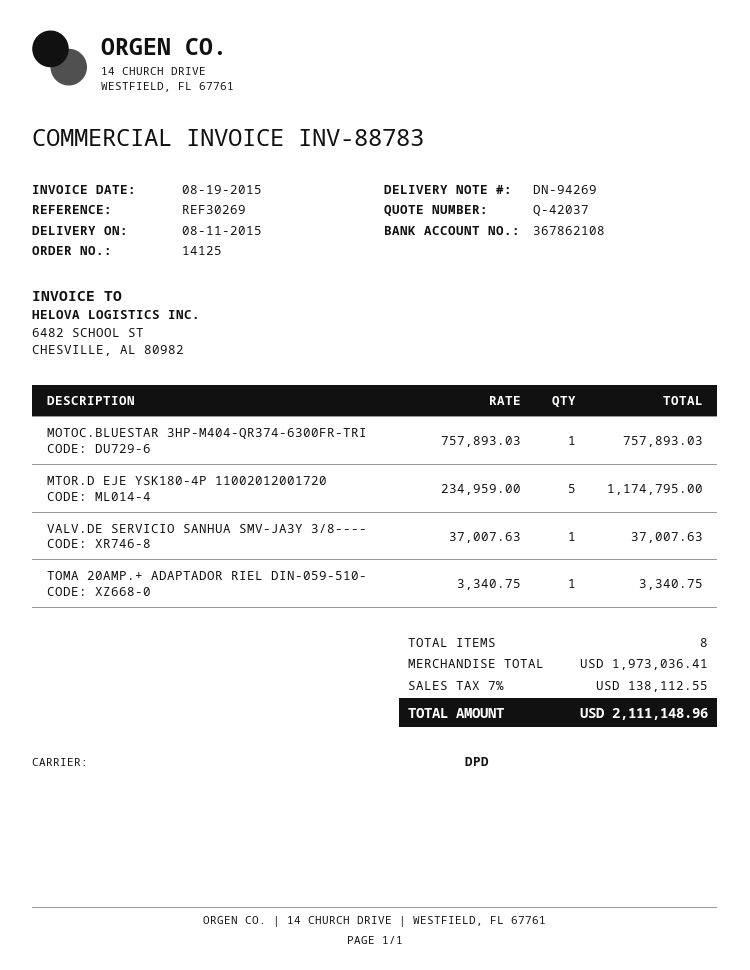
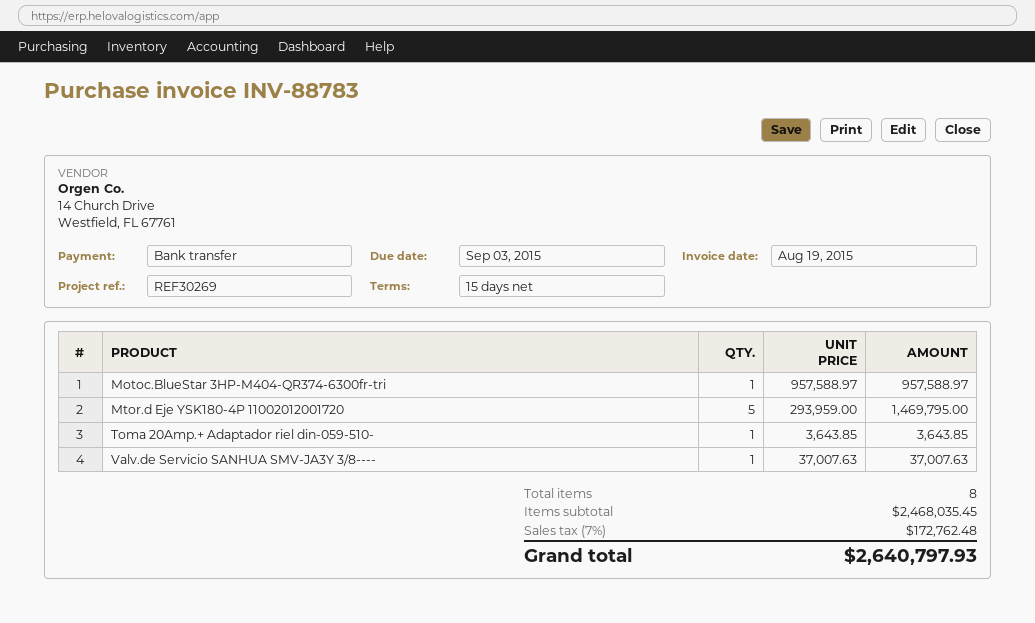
MOTOC.BLUESTAR 3HP-M404-QR374-6300FR-TRI: 1 x 757893.03 = 757893.03 -> 1 x 957588.97 = 957588.97
MTOR.D EJE YSK180-4P 11002012001720: 5 x 234959.00 = 1174795.00 -> 5 x 293959.00 = 1469795.00
TOMA 20AMP.+ ADAPTADOR RIEL DIN-059-510-: 1 x 3340.75 = 3340.75 -> 1 x 3643.85 = 3643.85
subtotal: 1973036.41 -> 2468035.45
tax: 7% = 138112.55 -> 7% = 172762.48
total: 2111148.96 -> 2640797.93

